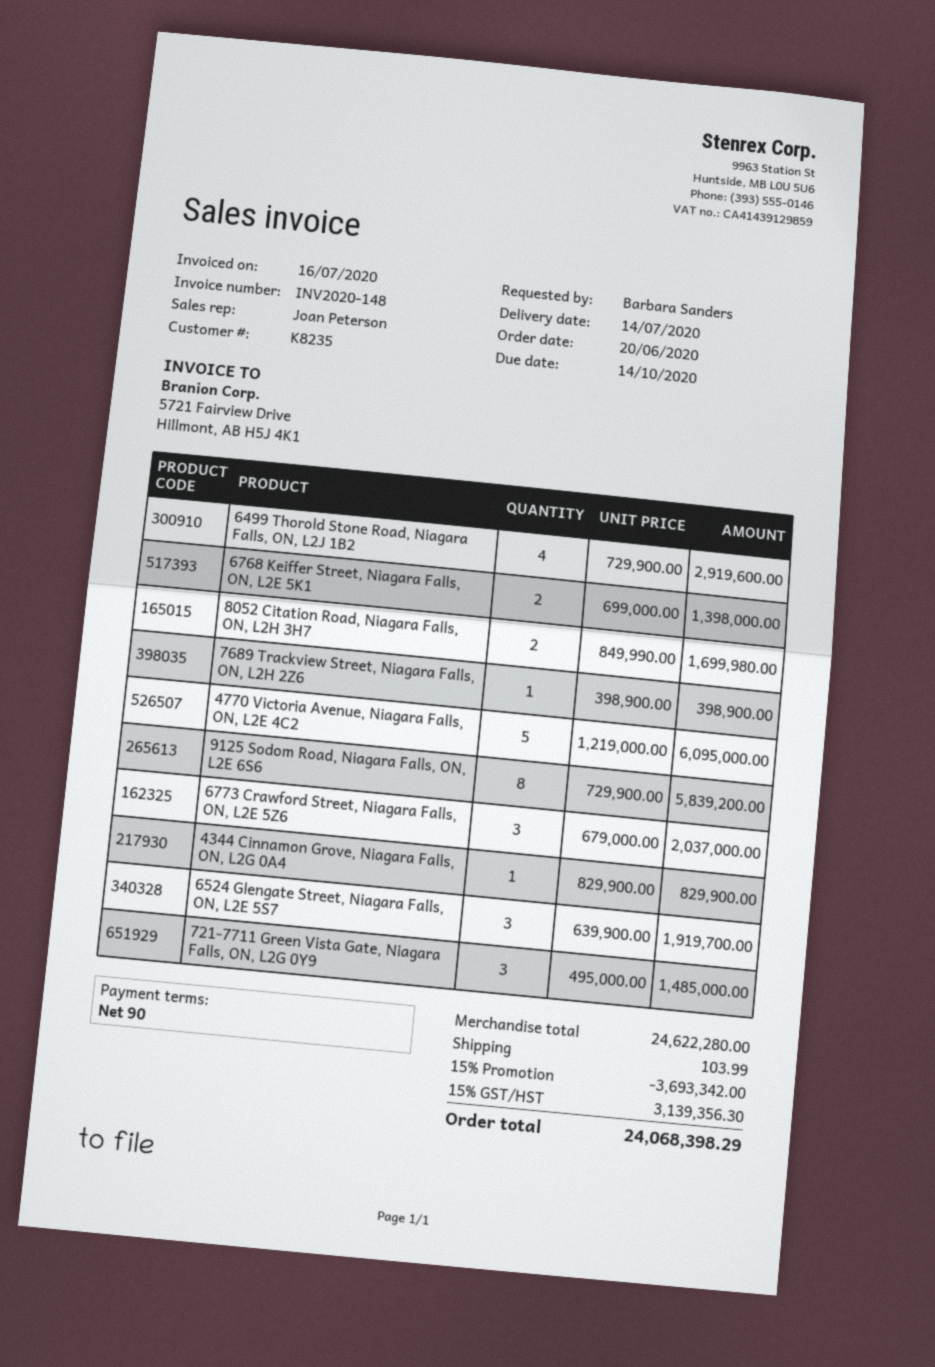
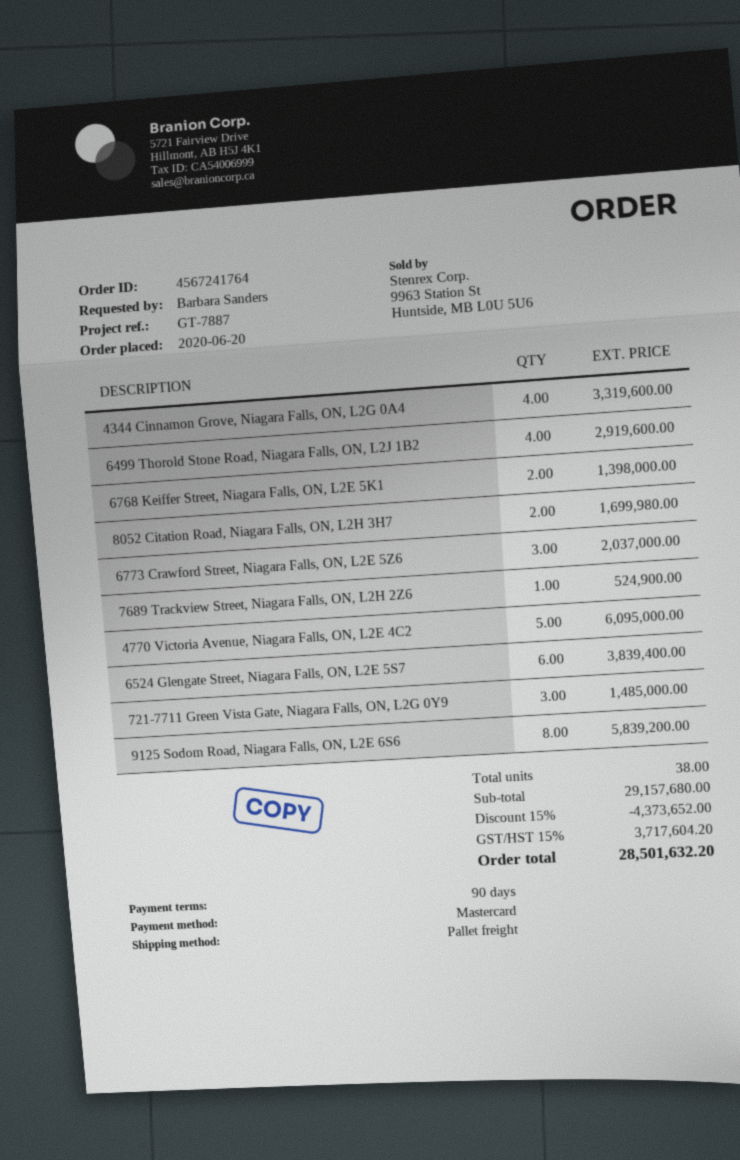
7689 Trackview Street, Niagara Falls, ON, L2H 2Z6: 1 for 398900.00 -> 1 for 524900.00
4344 Cinnamon Grove, Niagara Falls, ON, L2G 0A4: 1 for 829900.00 -> 4 for 3319600.00
6524 Glengate Street, Niagara Falls, ON, L2E 5S7: 3 for 1919700.00 -> 6 for 3839400.00
subtotal: 24622280.00 -> 29157680.00
discount: 15% = 3693342.00 -> 15% = 4373652.00
shipping: 103.99 -> none
tax: 15% = 3139356.30 -> 15% = 3717604.20
total: 24068398.29 -> 28501632.20

